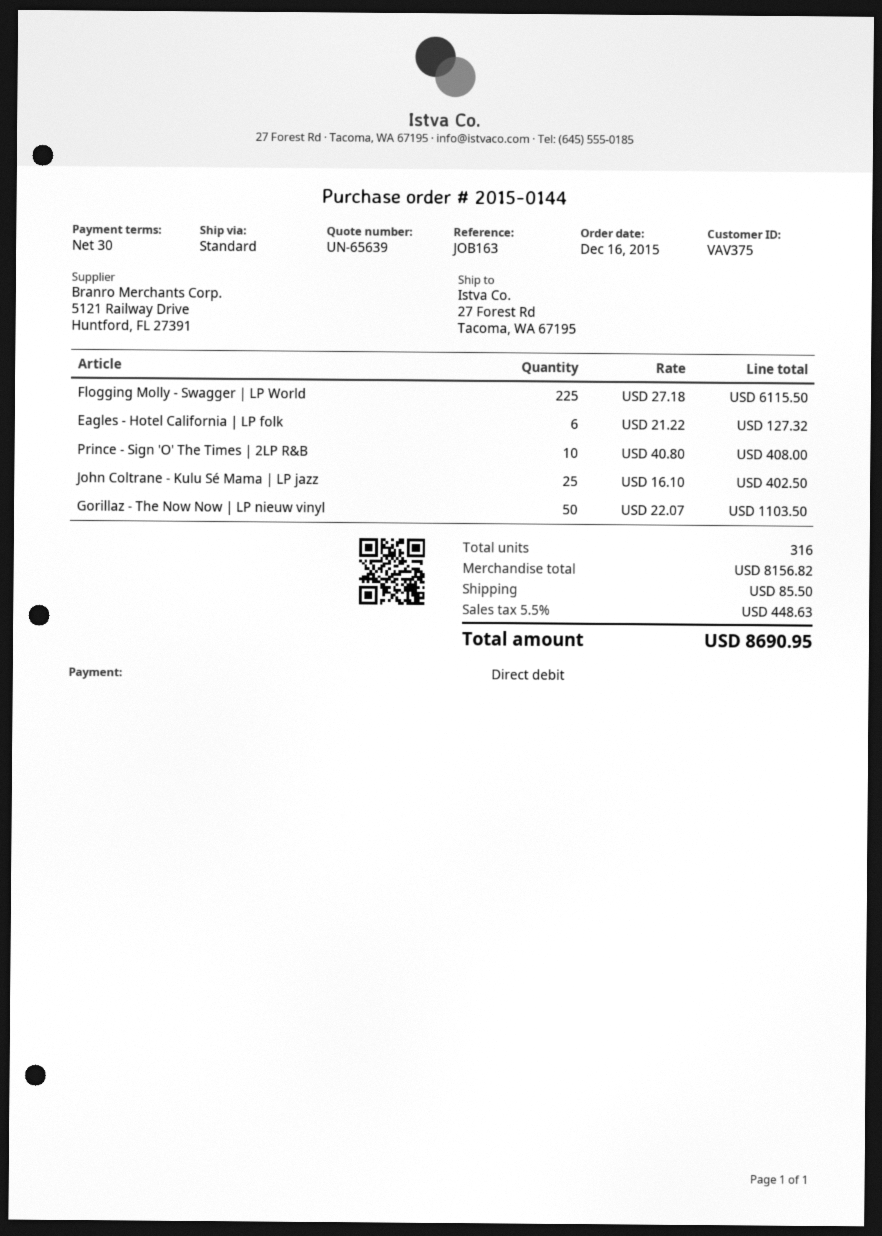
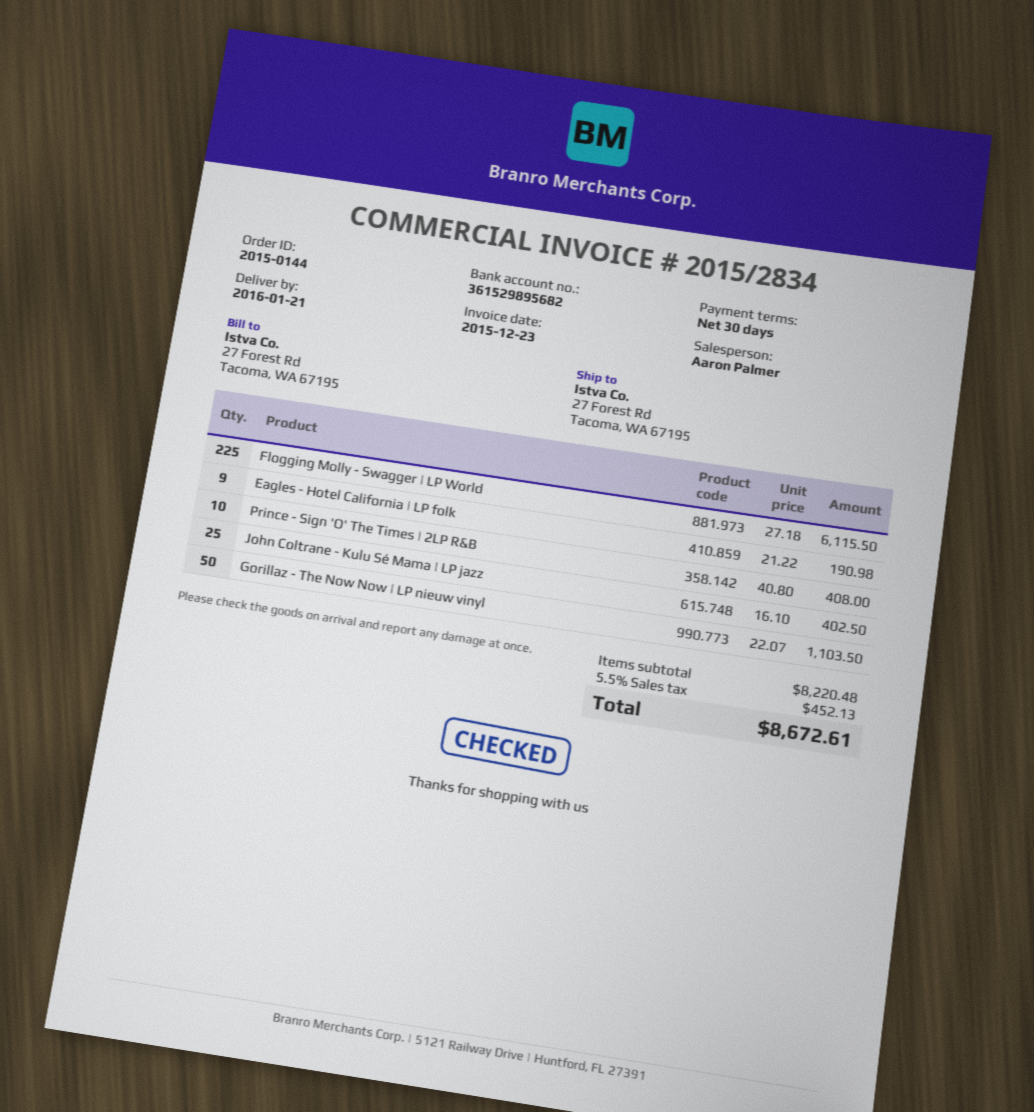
Eagles - Hotel California | LP folk: 6 x 21.22 = 127.32 -> 9 x 21.22 = 190.98
subtotal: 8156.82 -> 8220.48
shipping: 85.50 -> none
tax: 5.5% = 448.63 -> 5.5% = 452.13
total: 8690.95 -> 8672.61

